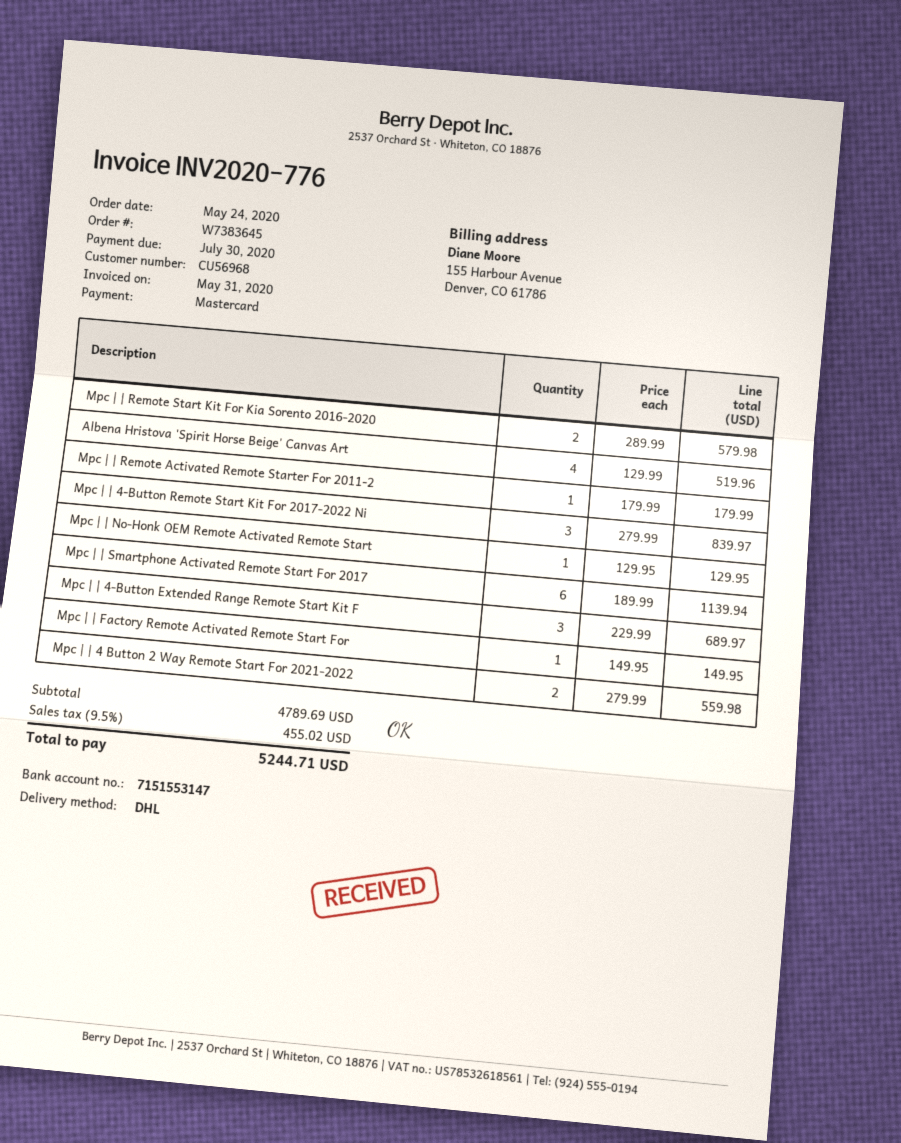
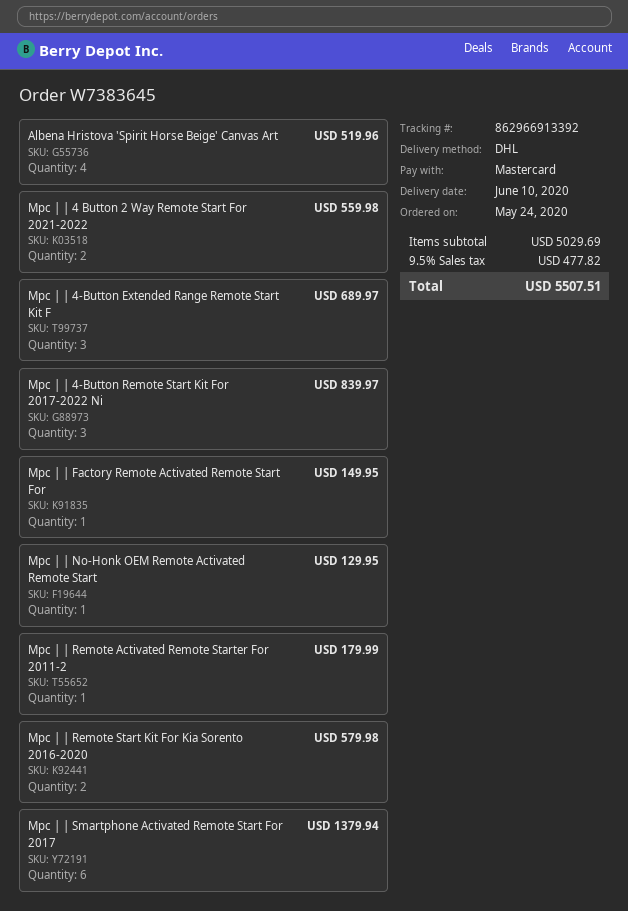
Mpc | | Smartphone Activated Remote Start For 2017: 6 for 1139.94 -> 6 for 1379.94
subtotal: 4789.69 -> 5029.69
tax: 9.5% = 455.02 -> 9.5% = 477.82
total: 5244.71 -> 5507.51

